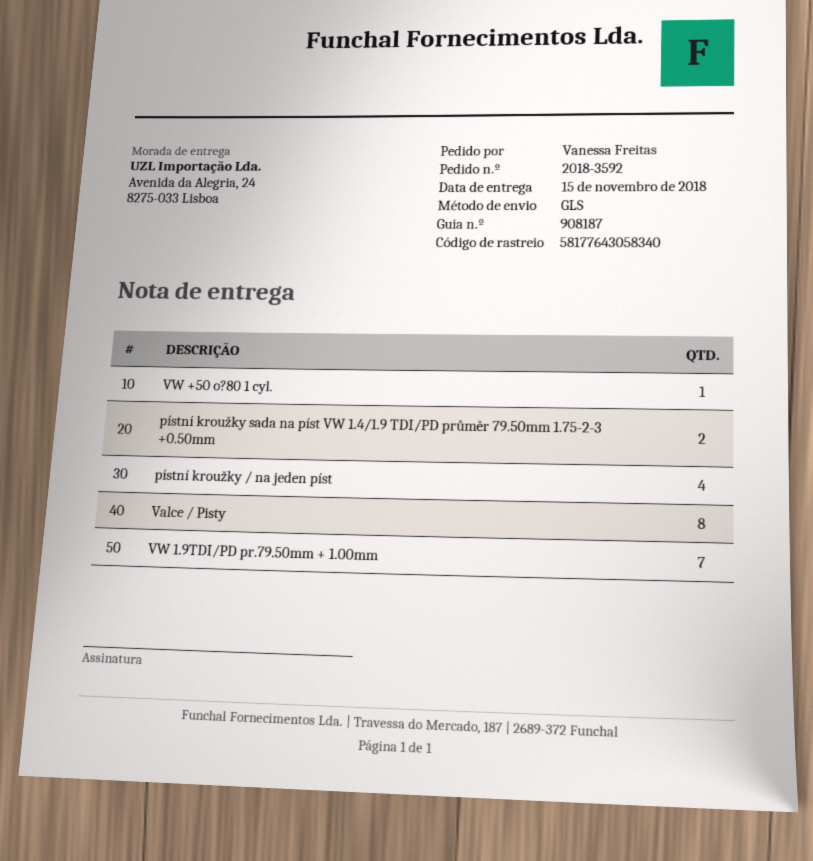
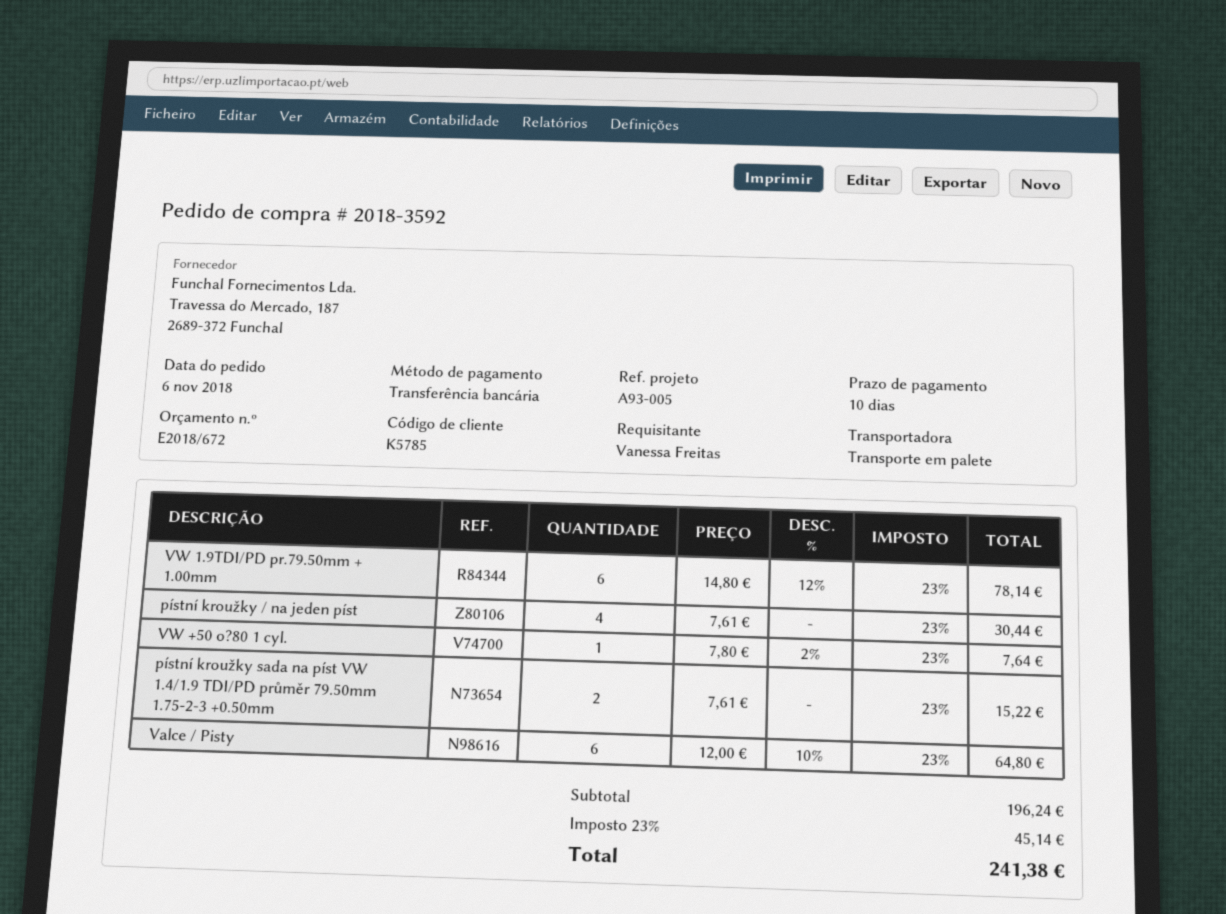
shipping method: GLS -> pallet freight
Valce / Pisty: 8 -> 6
VW 1.9TDI/PD pr.79.50mm + 1.00mm: 7 -> 6

